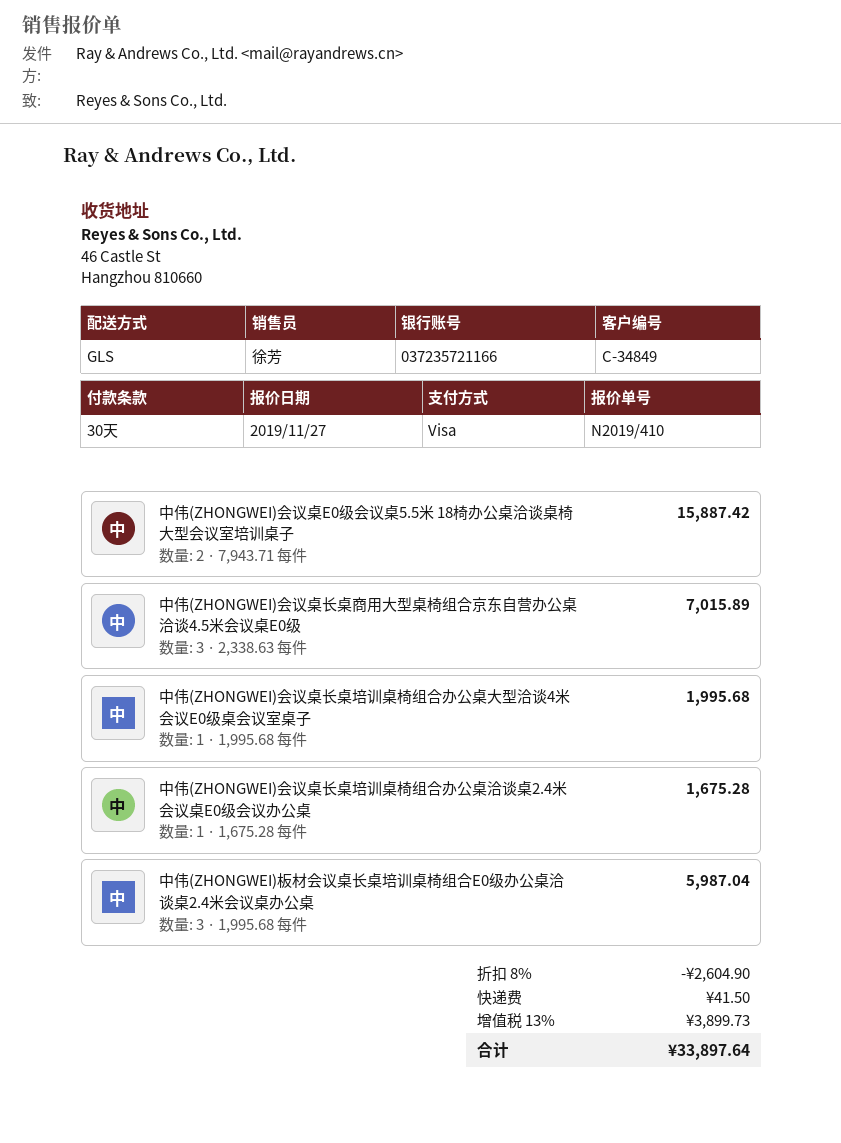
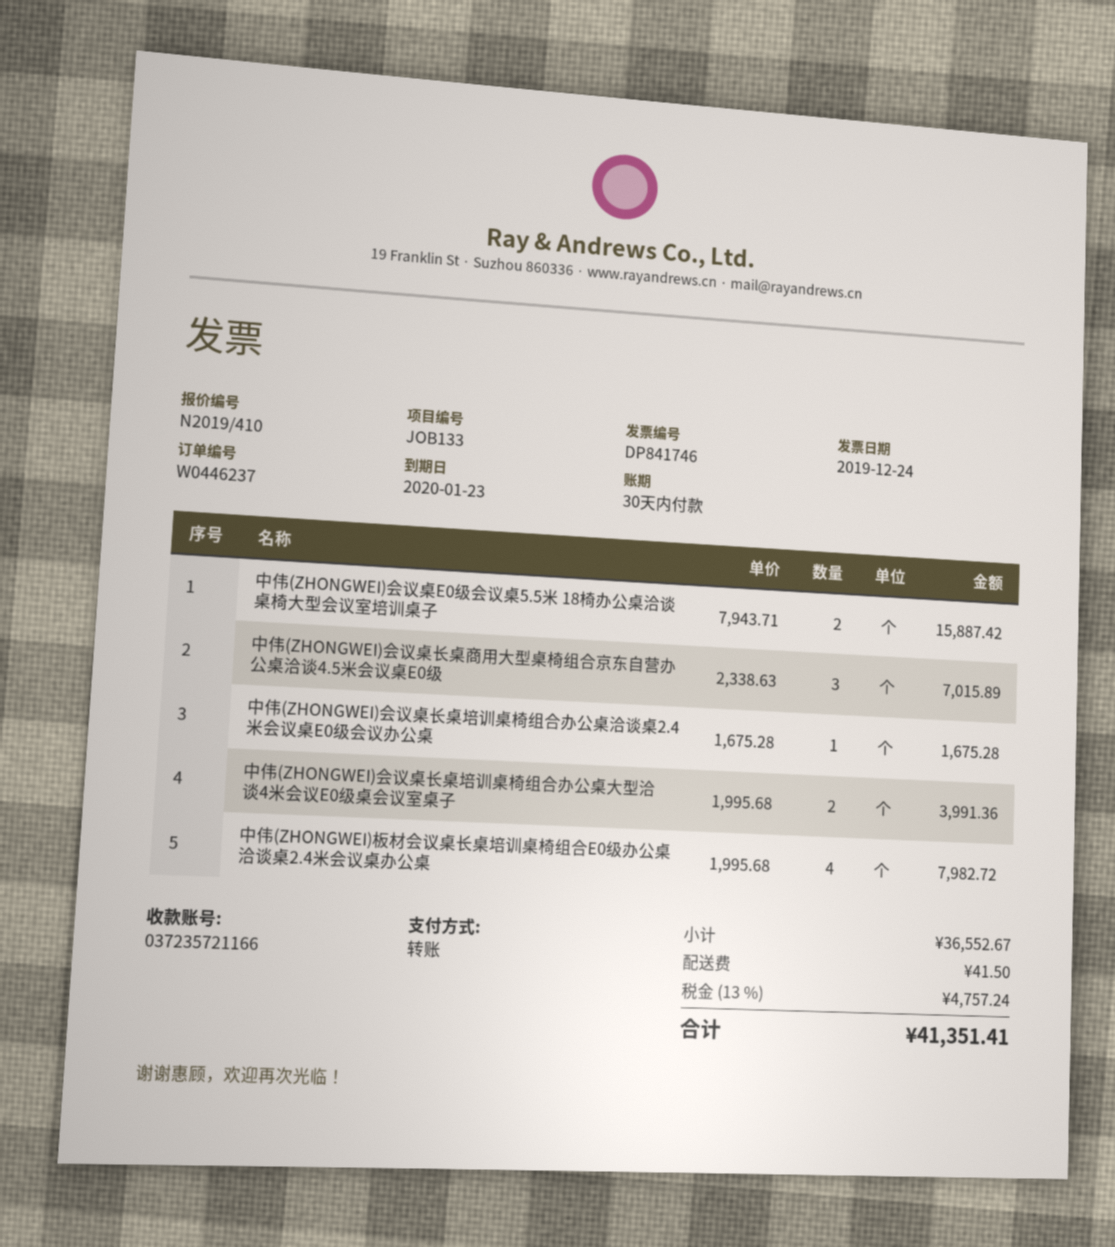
payment method: Visa -> bank transfer
中伟(ZHONGWEI)会议桌长桌培训桌椅组合办公桌大型洽谈4米会议E0级桌会议室桌子: 1 x 1995.68 = 1995.68 -> 2 x 1995.68 = 3991.36
中伟(ZHONGWEI)板材会议桌长桌培训桌椅组合E0级办公桌洽谈桌2.4米会议桌办公桌: 3 x 1995.68 = 5987.04 -> 4 x 1995.68 = 7982.72
discount: 8% = 2604.90 -> none
tax: 13% = 3899.73 -> 13% = 4757.24
total: 33897.64 -> 41351.41

